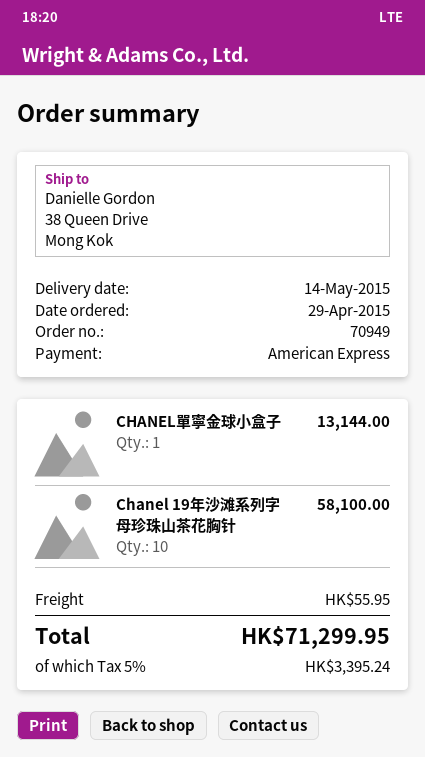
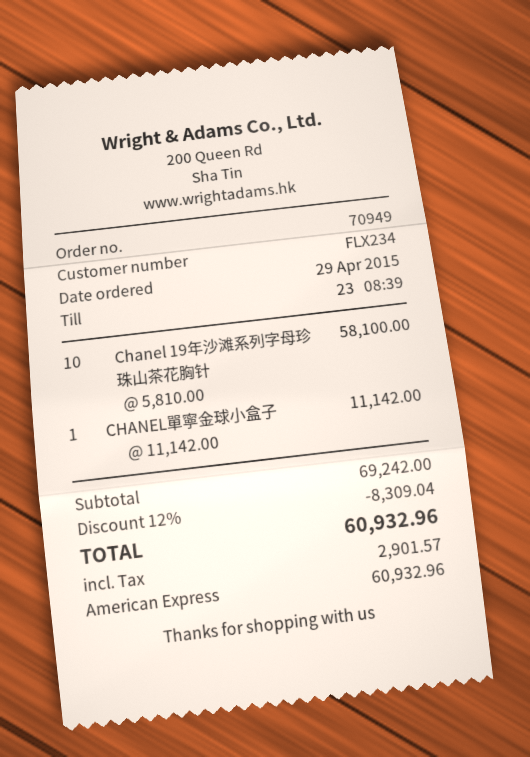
CHANEL單寧金球小盒子: 1 for 13144.00 -> 1 for 11142.00
discount: none -> 12% = 8309.04
shipping: 55.95 -> none
tax: 3395.24 -> 2901.57
total: 71299.95 -> 60932.96

